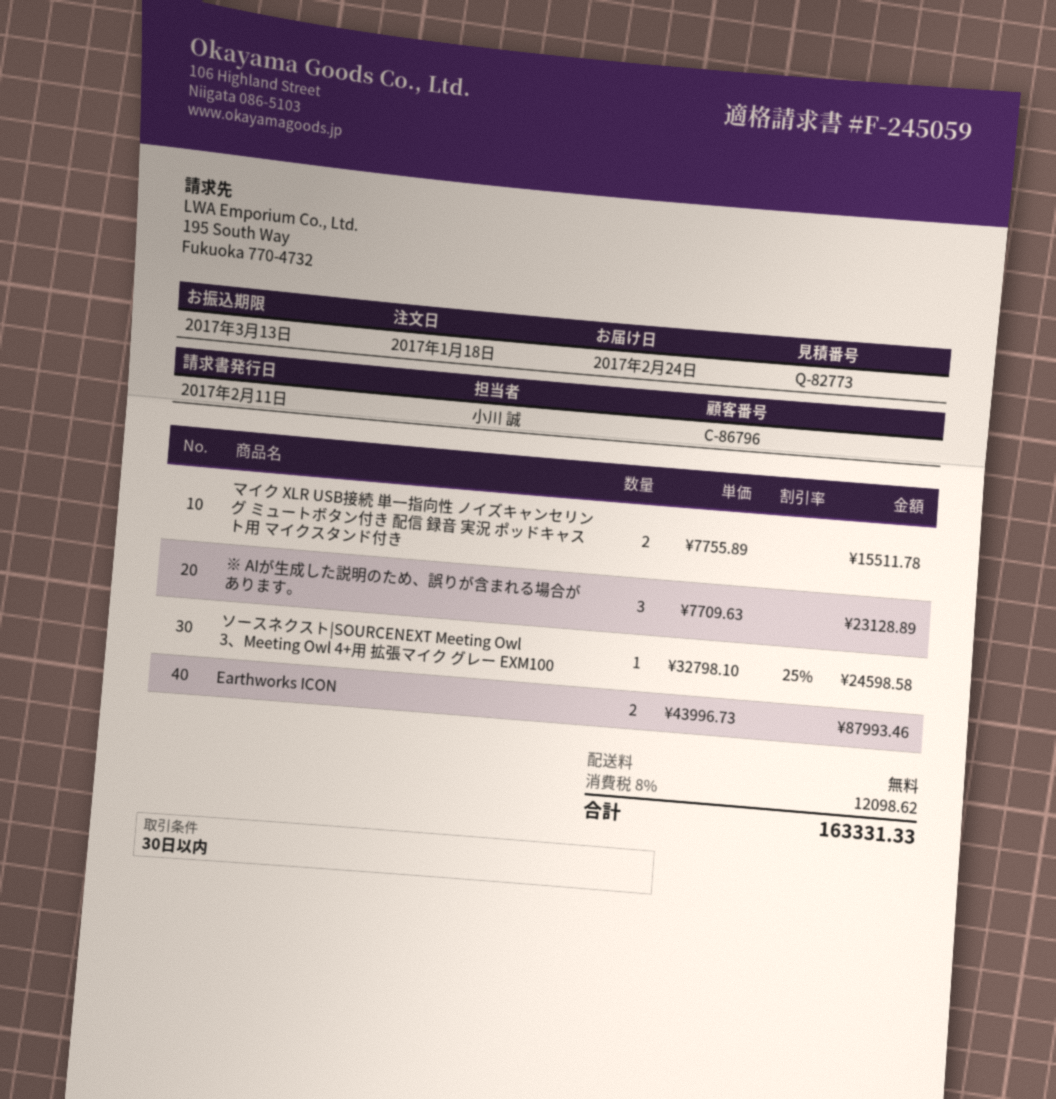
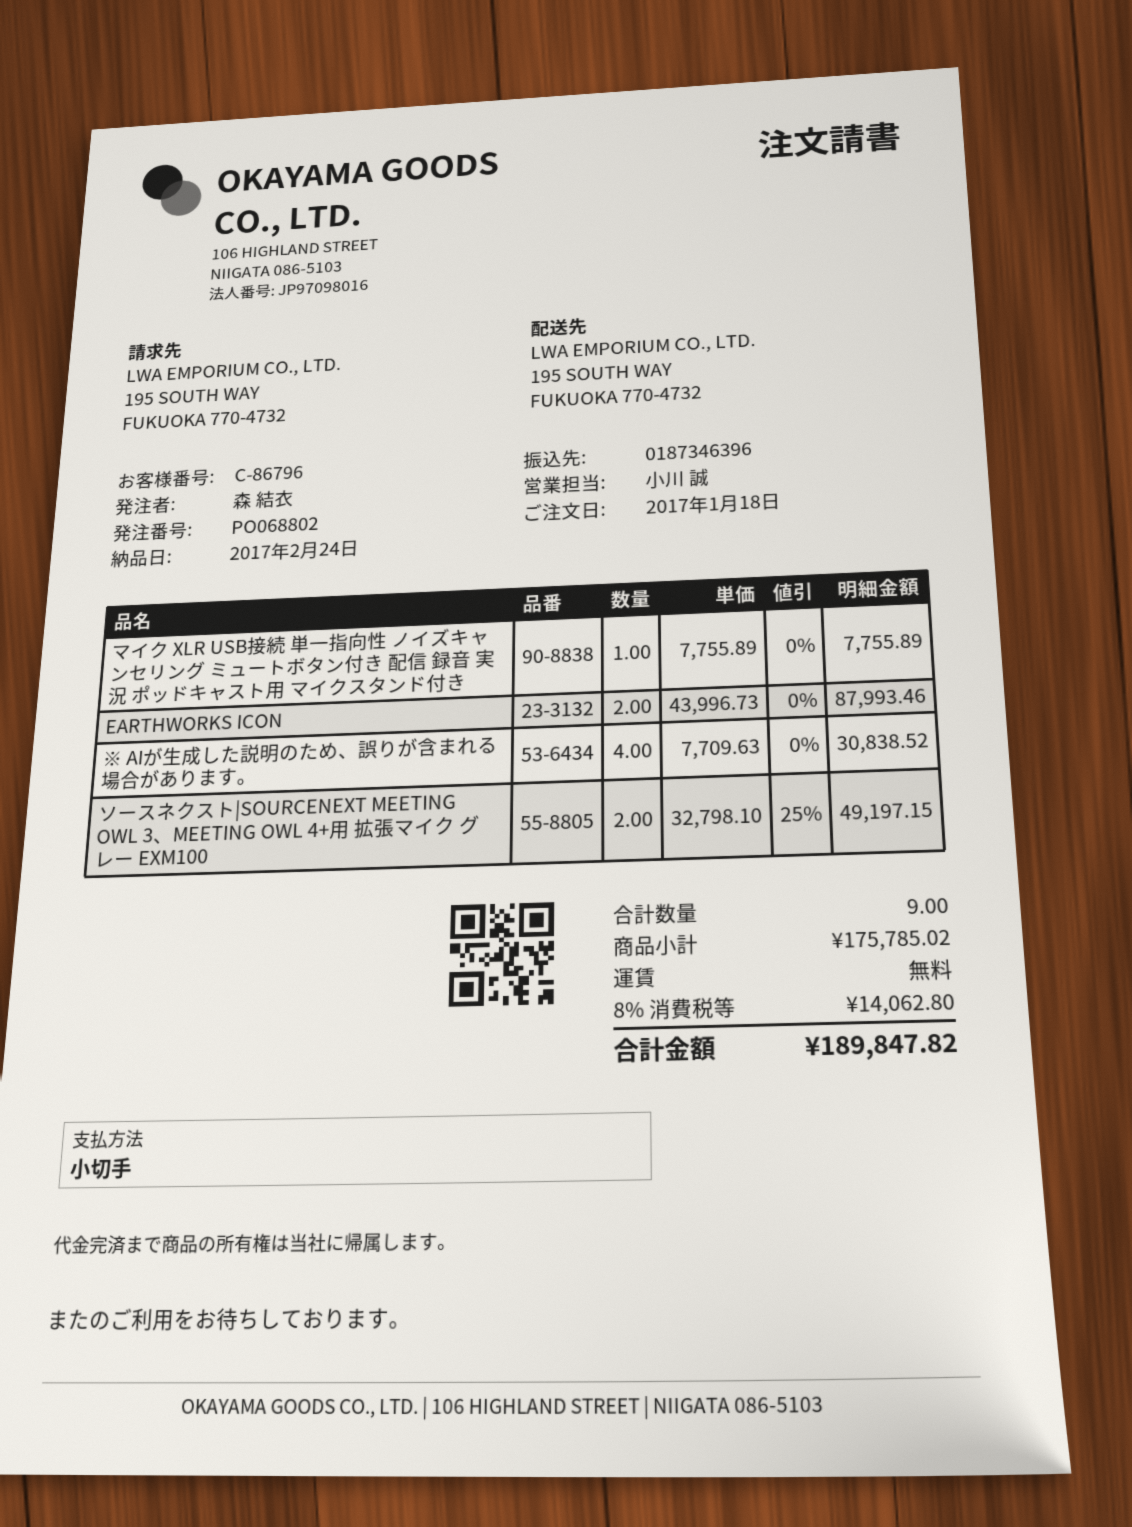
マイク XLR USB接続 単一指向性 ノイズキャンセリング ミュートボタン付き 配信 録音 実況 ポッドキャスト用 マイクスタンド付き: 2 x 7755.89 = 15511.78 -> 1 x 7755.89 = 7755.89
※ AIが生成した説明のため、誤りが含まれる場合があります。: 3 x 7709.63 = 23128.89 -> 4 x 7709.63 = 30838.52
ソースネクスト|SOURCENEXT Meeting Owl 3、Meeting Owl 4+用 拡張マイク グレー EXM100: 1 x 32798.10 - 25% = 24598.58 -> 2 x 32798.10 - 25% = 49197.15
tax: 8% = 12098.62 -> 8% = 14062.80
total: 163331.33 -> 189847.82

